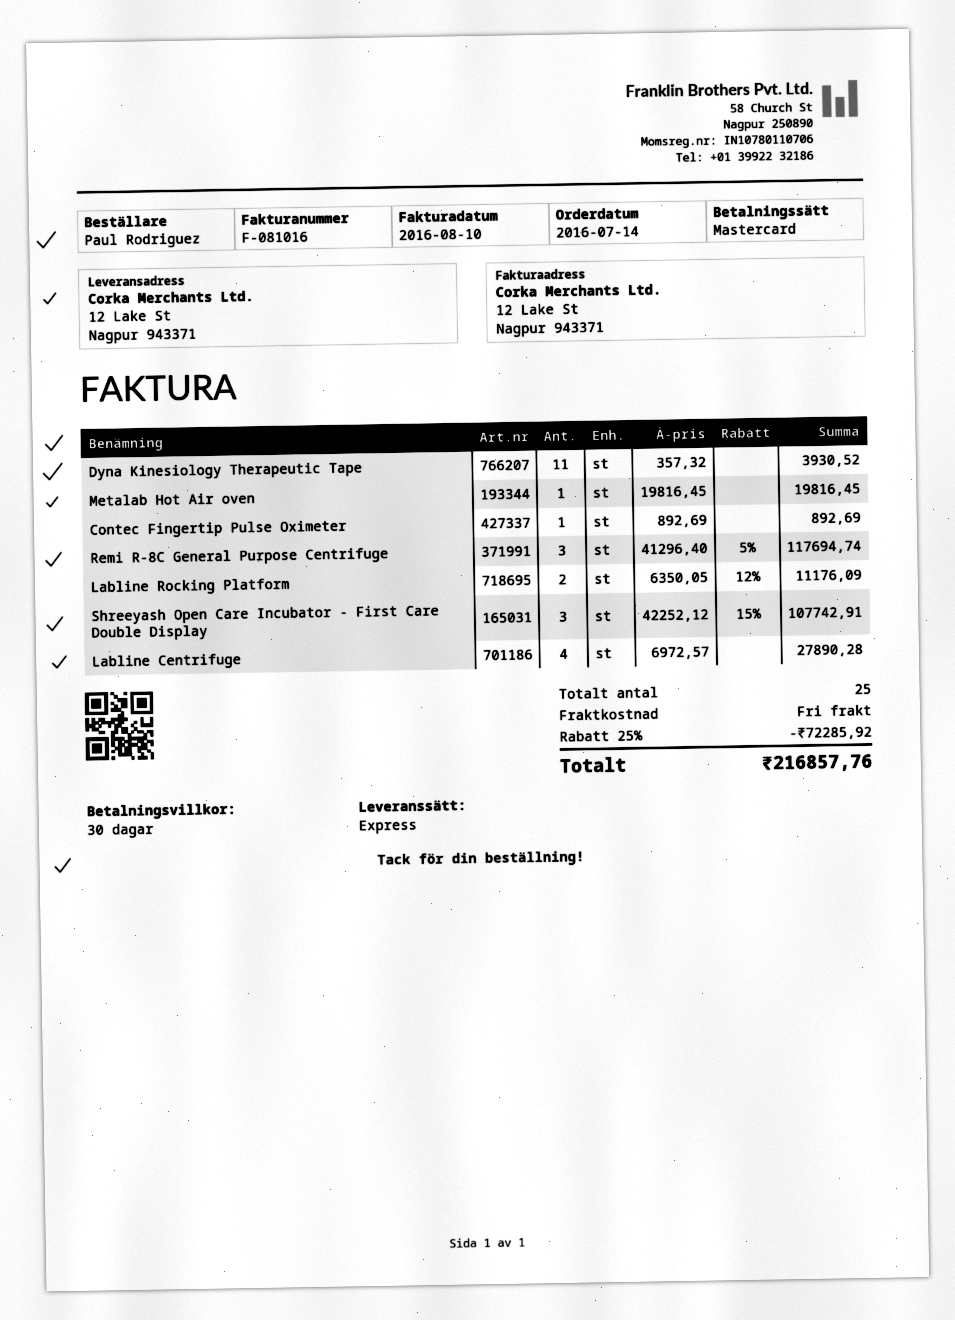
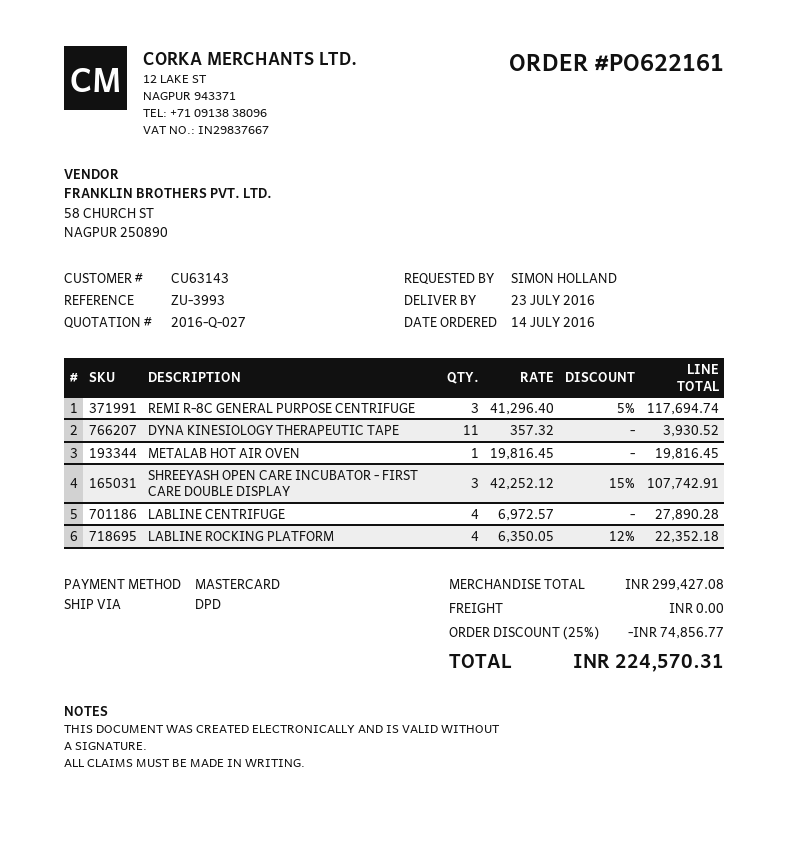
ordered by: Paul Rodriguez -> SIMON HOLLAND
shipping method: express -> DPD
Contec Fingertip Pulse Oximeter: 1 x 892.69 = 892.69 -> none
Labline Rocking Platform: 2 x 6350.05 - 12% = 11176.09 -> 4 x 6350.05 - 12% = 22352.18
discount: 25% = 72285.92 -> 25% = 74856.77
total: 216857.76 -> 224570.31

